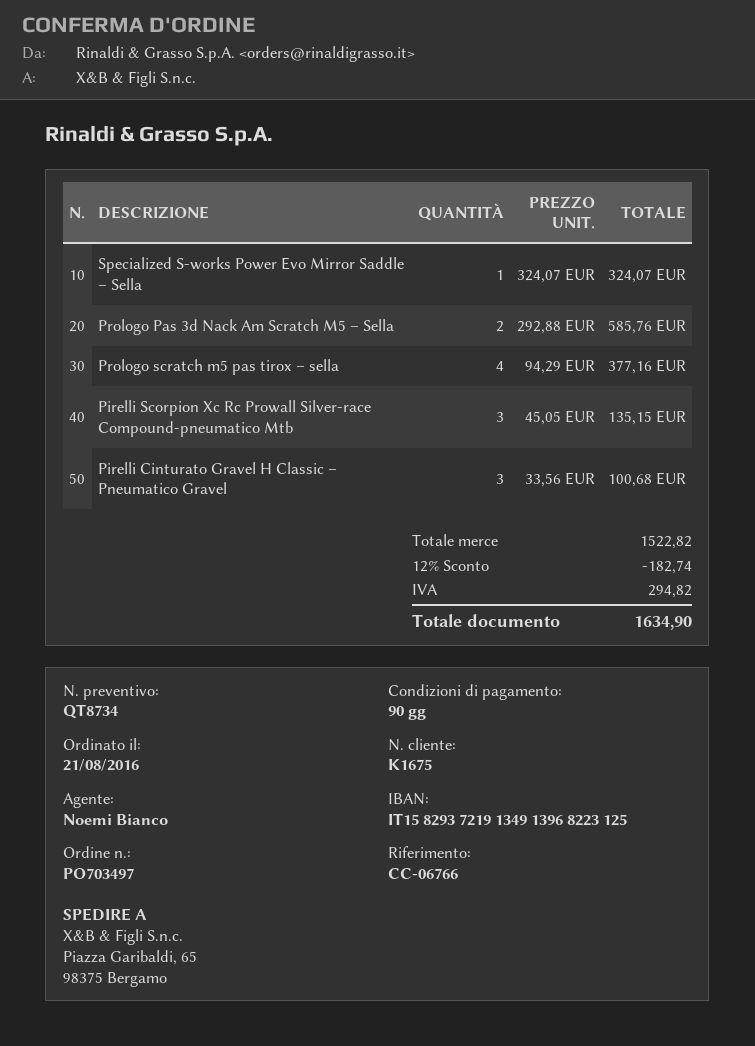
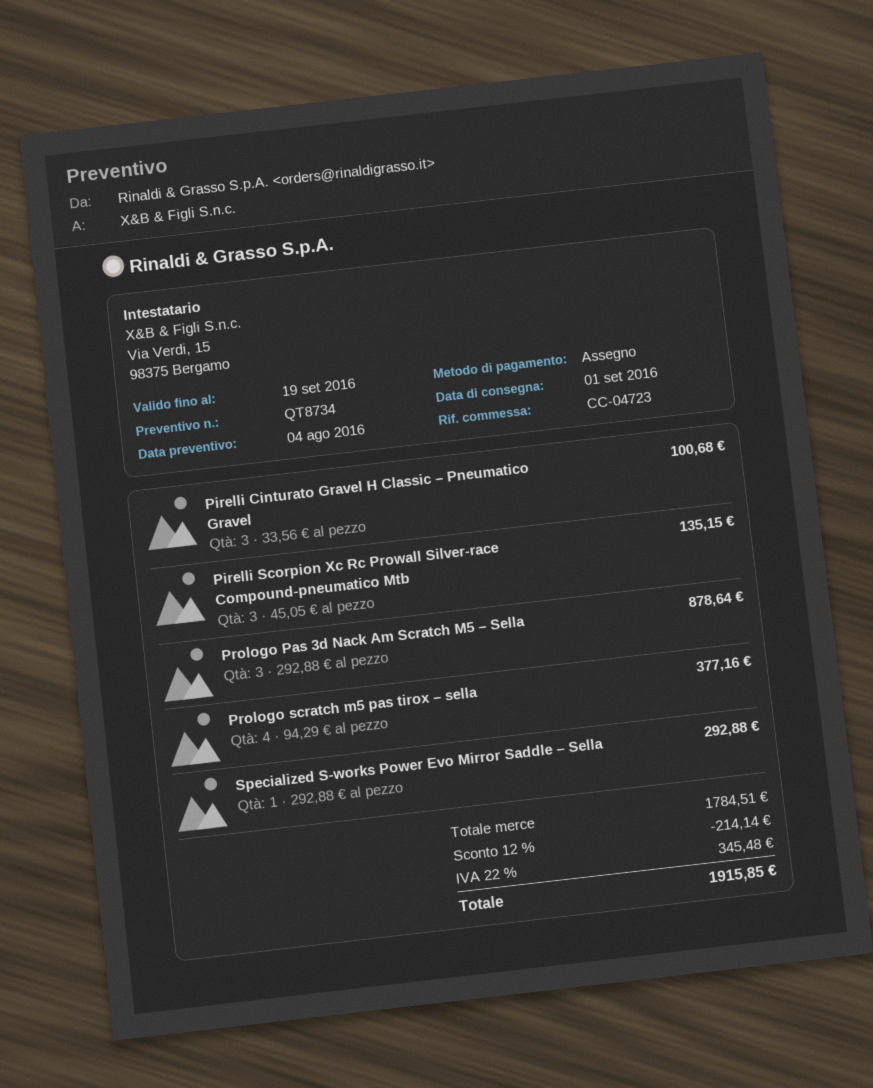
reference: CC-06766 -> CC-04723
Specialized S-works Power Evo Mirror Saddle – Sella: 1 x 324.07 = 324.07 -> 1 x 292.88 = 292.88
Prologo Pas 3d Nack Am Scratch M5 – Sella: 2 x 292.88 = 585.76 -> 3 x 292.88 = 878.64
subtotal: 1522.82 -> 1784.51
discount: 12% = 182.74 -> 12% = 214.14
tax: 294.82 -> 345.48
total: 1634.90 -> 1915.85

